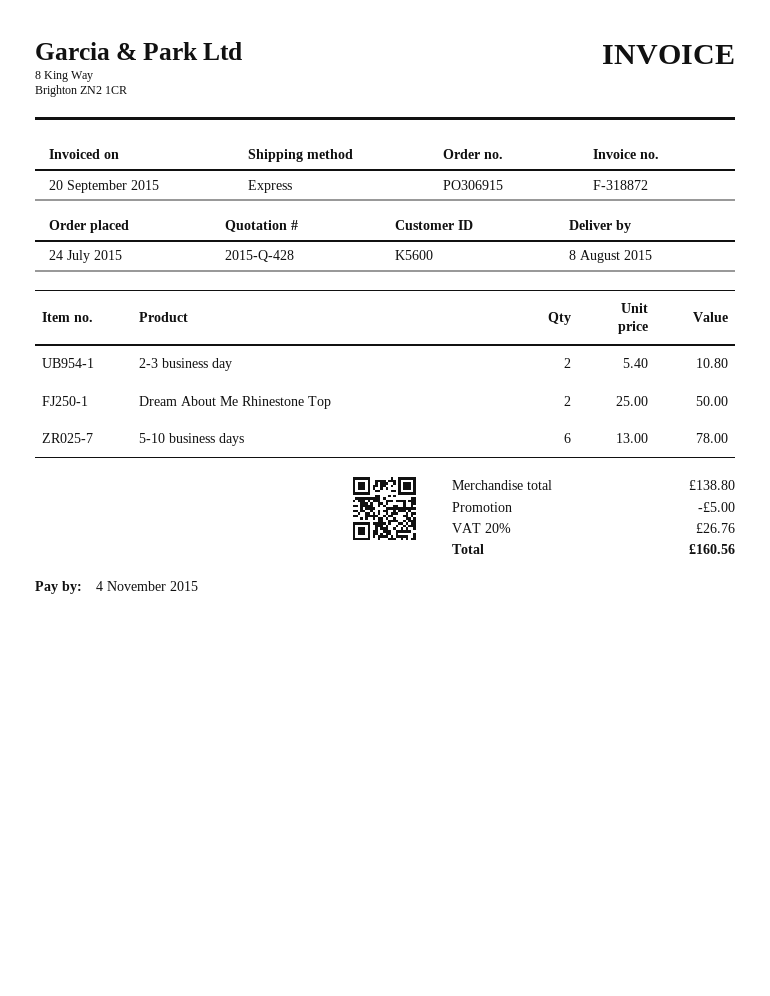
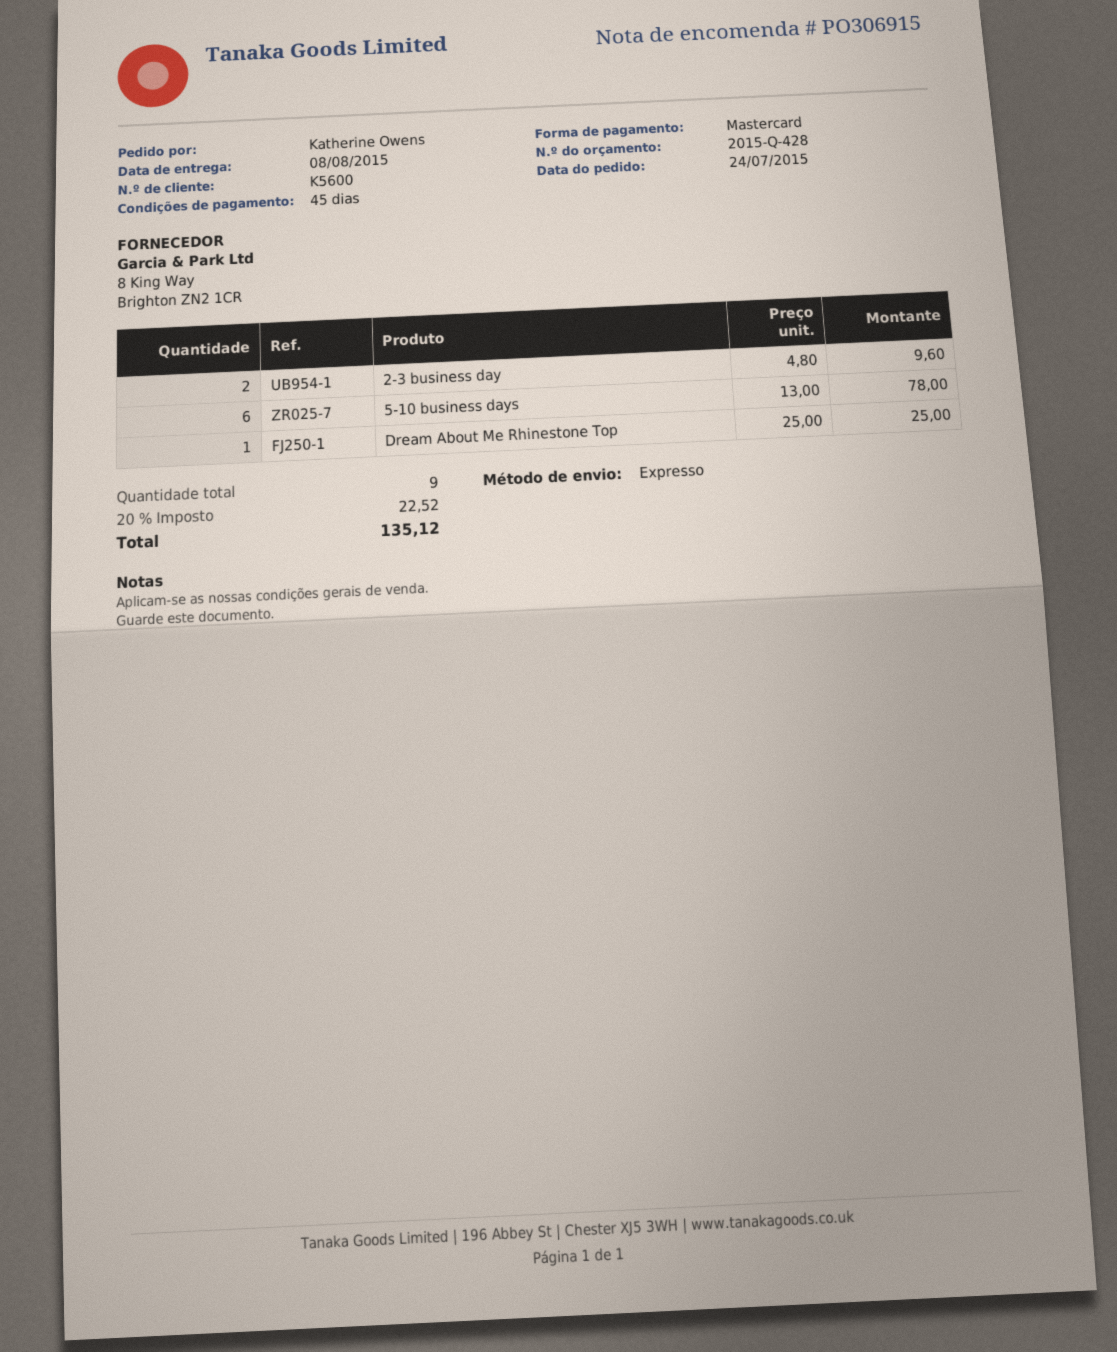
2-3 business day: 2 x 5.40 = 10.80 -> 2 x 4.80 = 9.60
Dream About Me Rhinestone Top: 2 x 25.00 = 50.00 -> 1 x 25.00 = 25.00
discount: 5.00 -> none
tax: 20% = 26.76 -> 20% = 22.52
total: 160.56 -> 135.12

